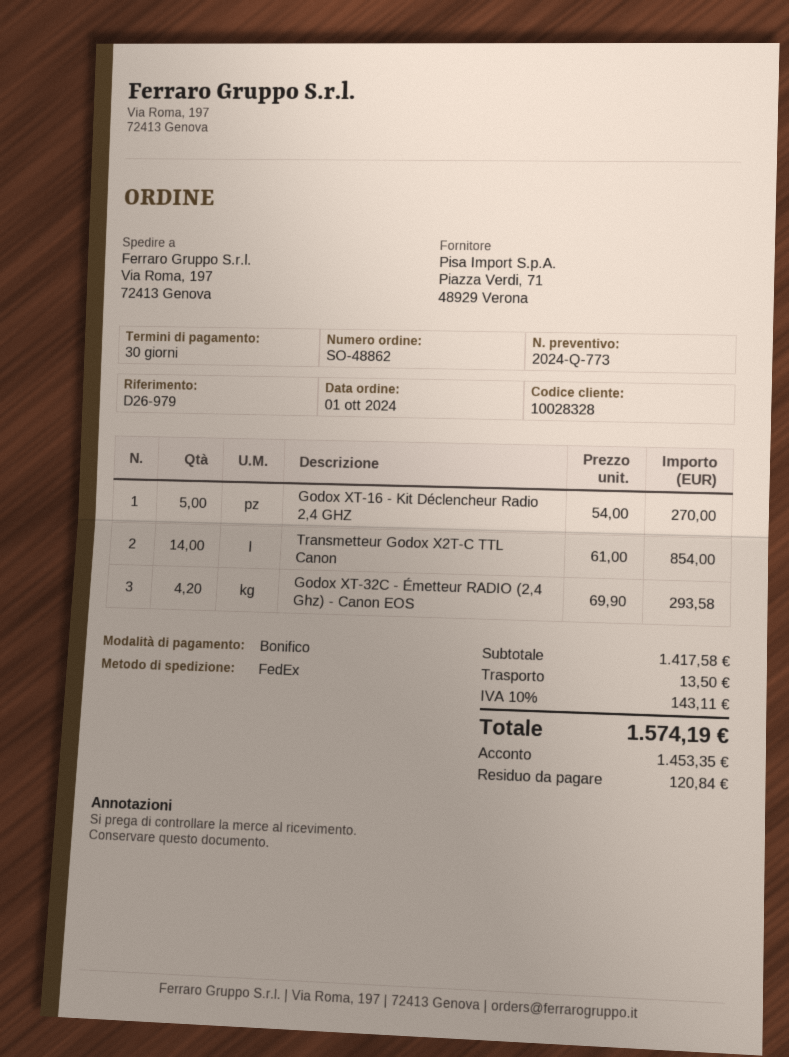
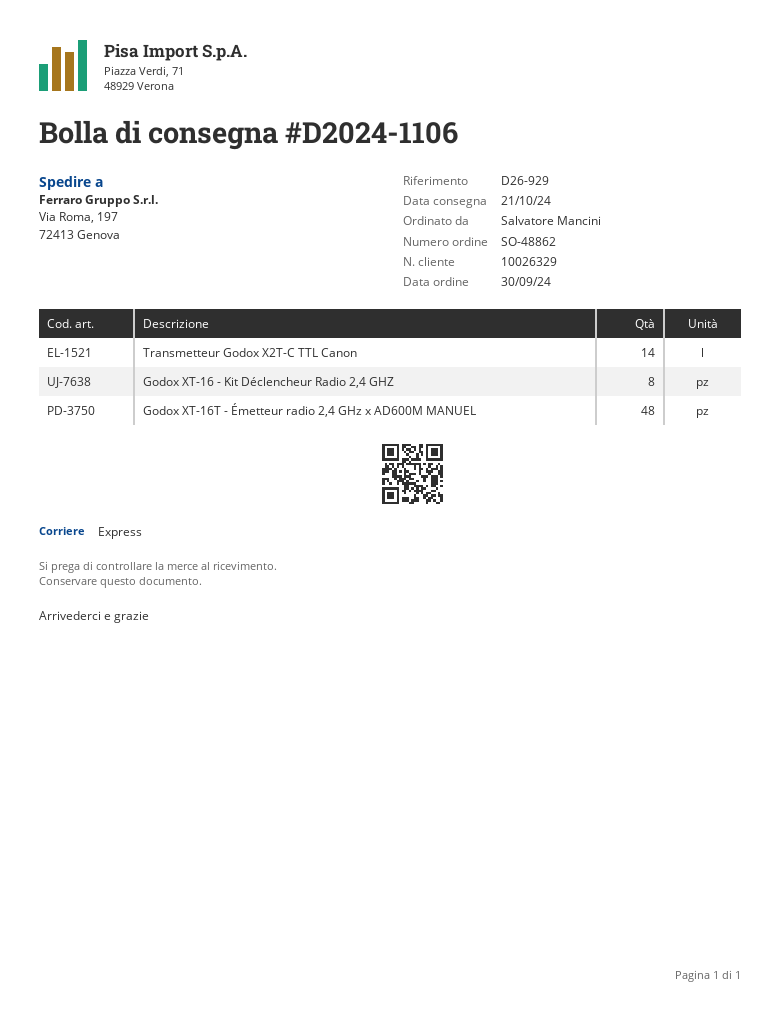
order date: 2024-10-01 -> 2024-09-30
customer number: 10028328 -> 10026329
reference: D26-979 -> D26-929
shipping method: FedEx -> express
Godox XT-16 - Kit Déclencheur Radio 2,4 GHZ: 5 -> 8
Godox XT-32C - Émetteur RADIO (2,4 Ghz) - Canon EOS: 4.2 -> none
Godox XT-16T - Émetteur radio 2,4 GHz x AD600M MANUEL: none -> 48

